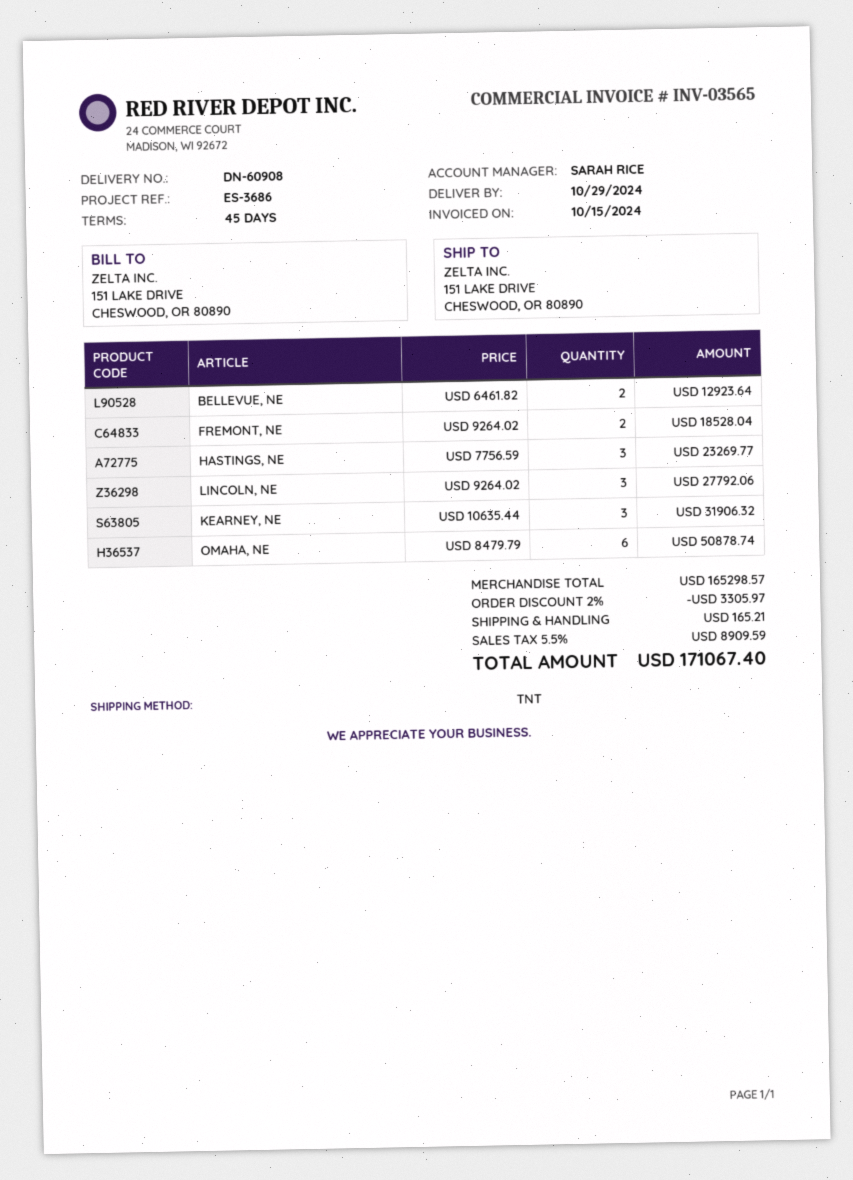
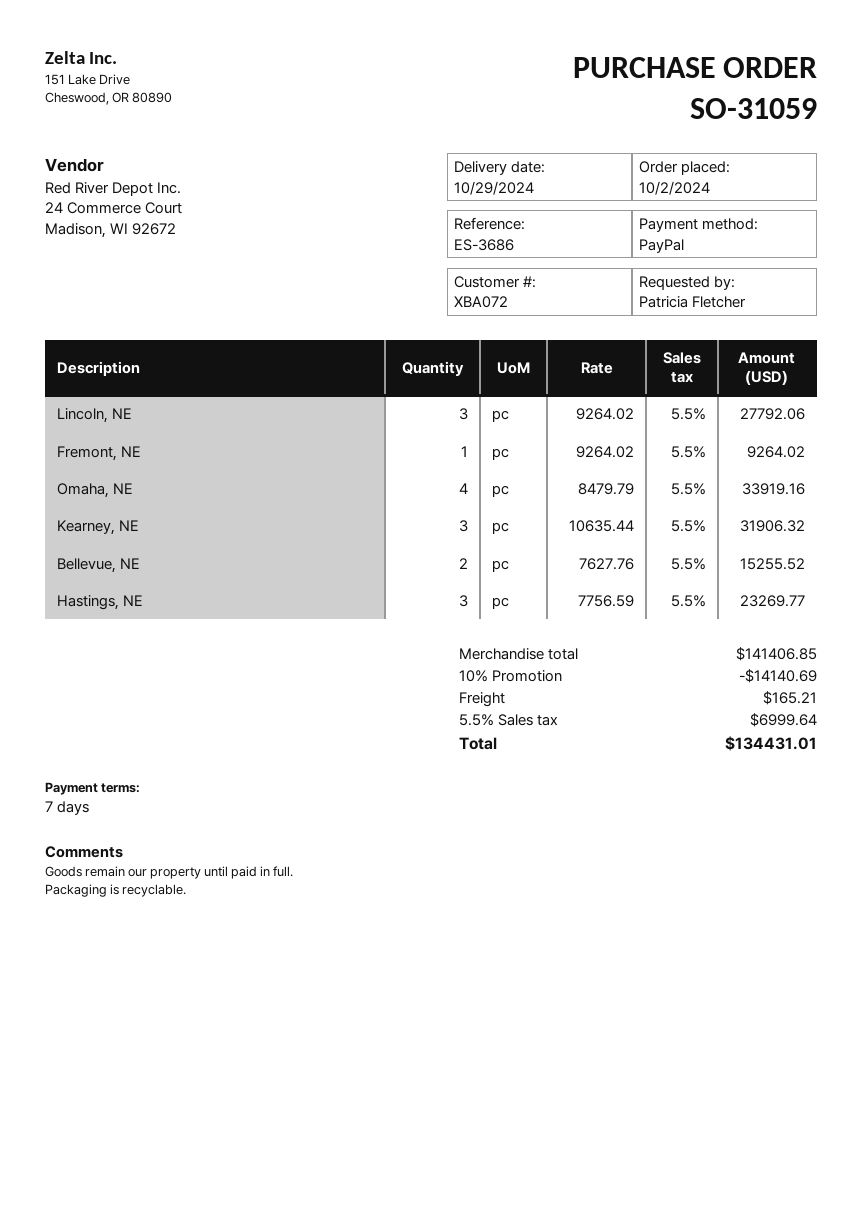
payment terms: 45 days -> 7 days
BELLEVUE, NE: 2 x 6461.82 = 12923.64 -> 2 x 7627.76 = 15255.52
FREMONT, NE: 2 x 9264.02 = 18528.04 -> 1 x 9264.02 = 9264.02
OMAHA, NE: 6 x 8479.79 = 50878.74 -> 4 x 8479.79 = 33919.16
subtotal: 165298.57 -> 141406.85
discount: 2% = 3305.97 -> 10% = 14140.69
tax: 5.5% = 8909.59 -> 5.5% = 6999.64
total: 171067.40 -> 134431.01

